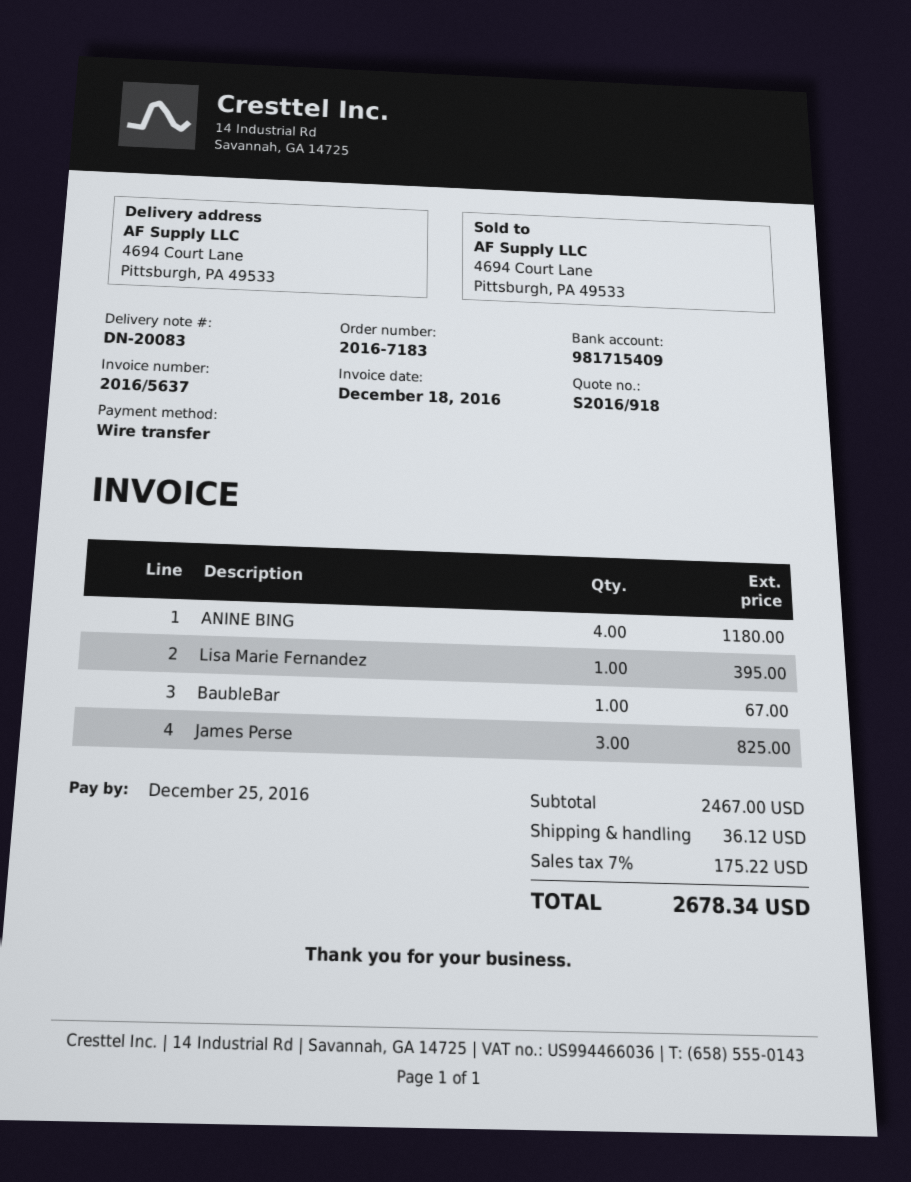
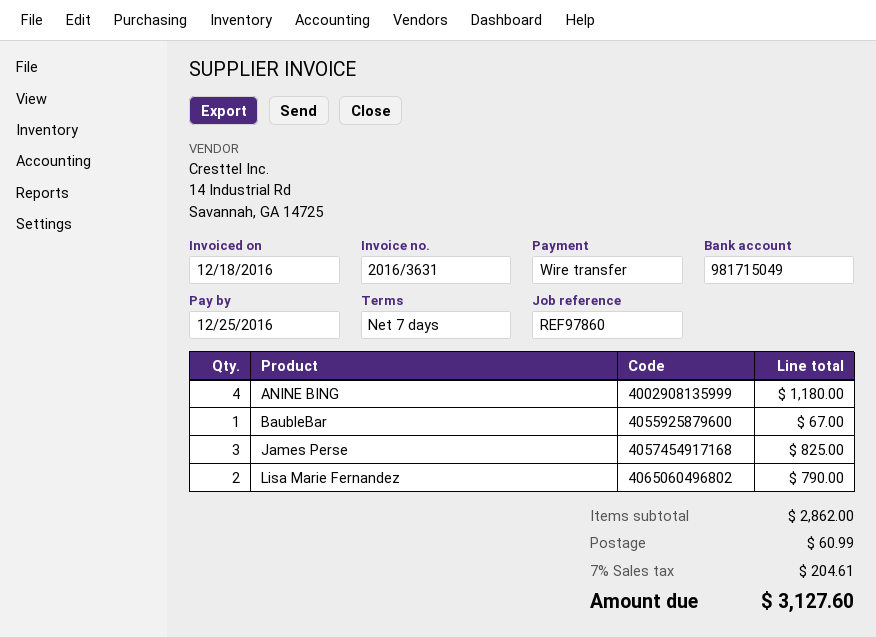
invoice number: 2016/5637 -> 2016/3631
bank account: 981715409 -> 981715049
Lisa Marie Fernandez: 1 for 395.00 -> 2 for 790.00
subtotal: 2467.00 -> 2862.00
shipping: 36.12 -> 60.99
tax: 7% = 175.22 -> 7% = 204.61
total: 2678.34 -> 3127.60

